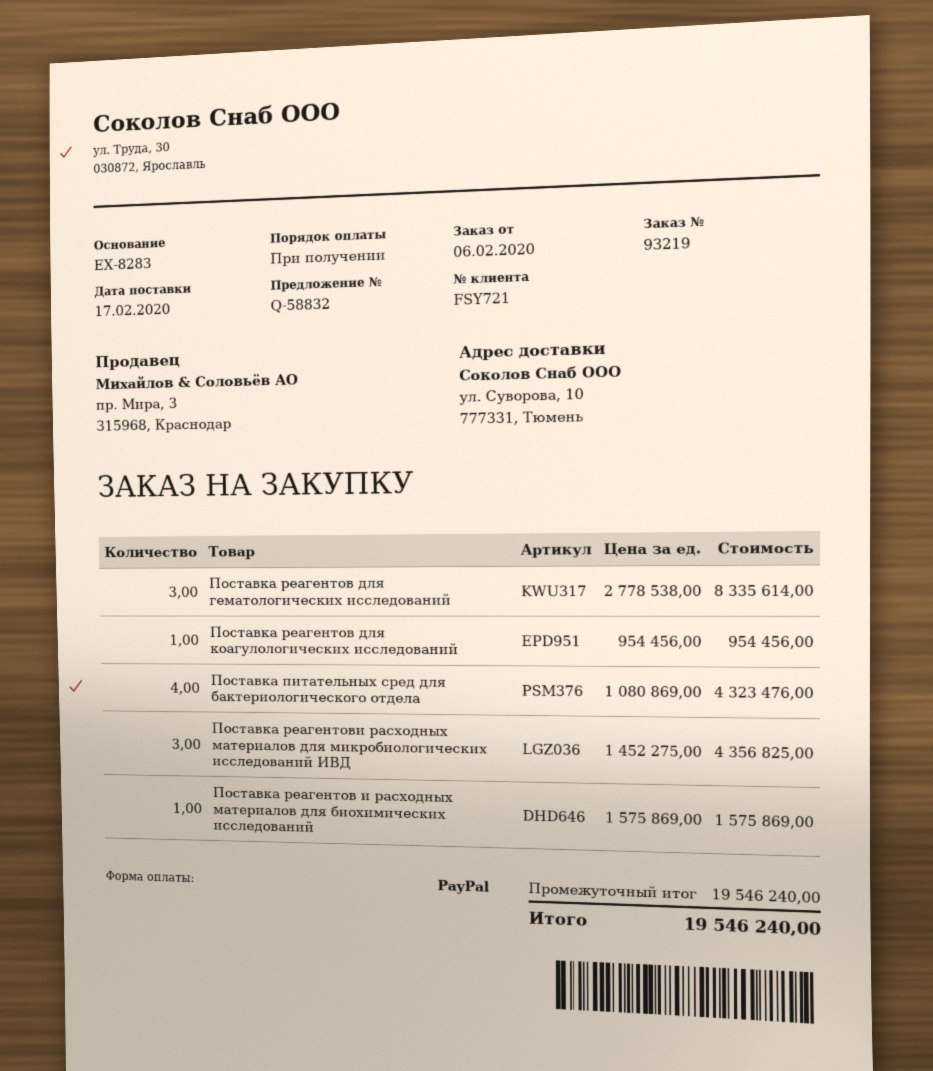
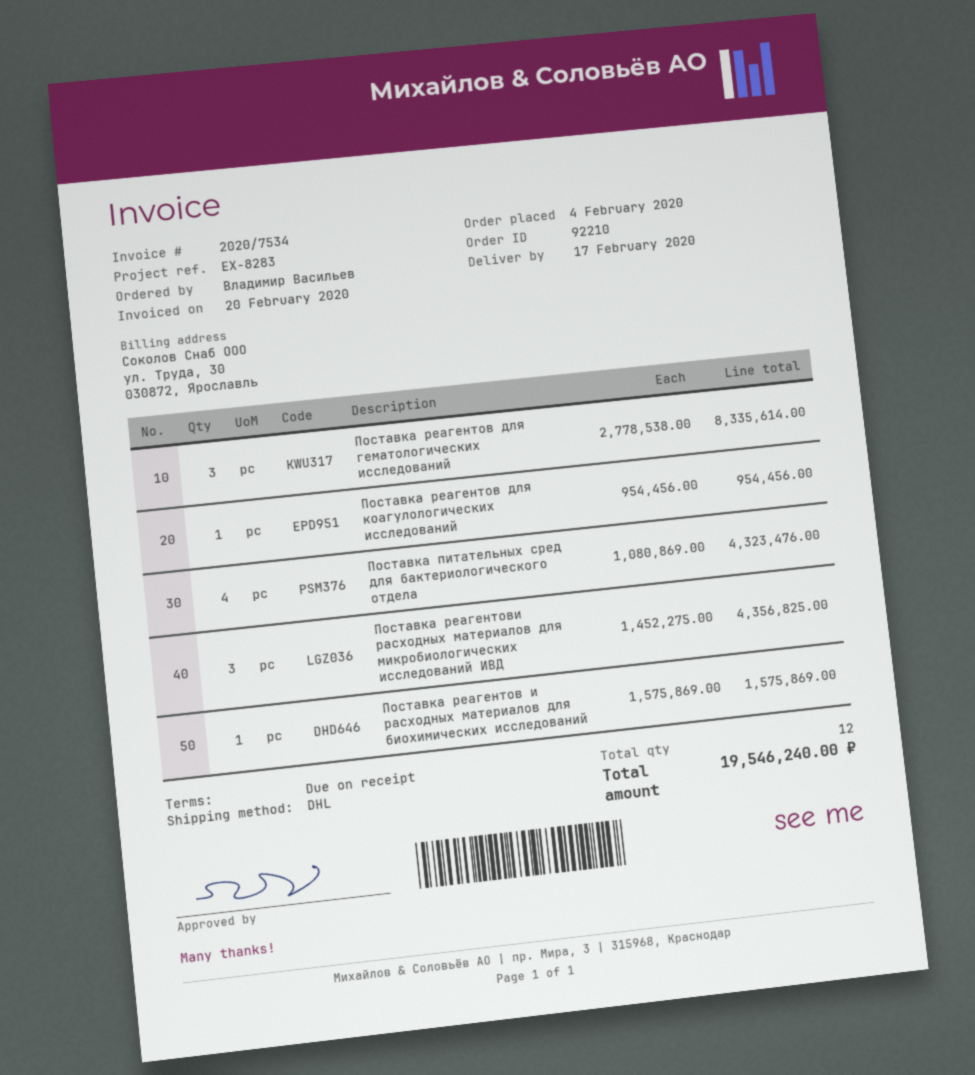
order number: 93219 -> 92210
order date: 2020-02-06 -> 2020-02-04

